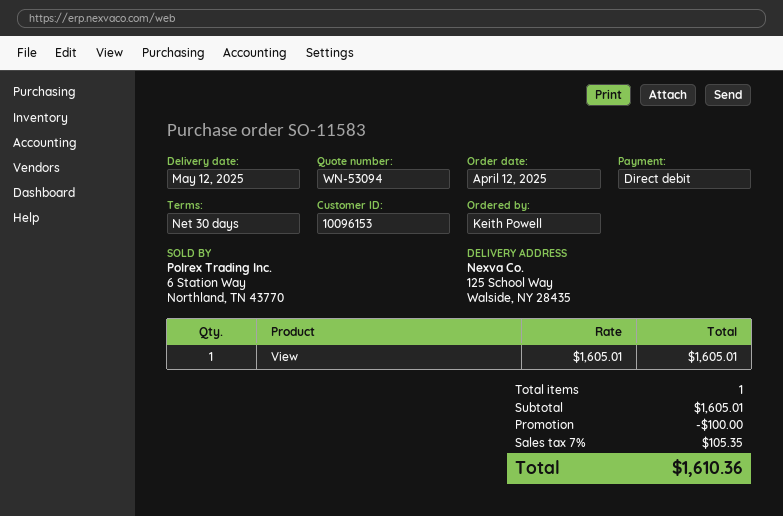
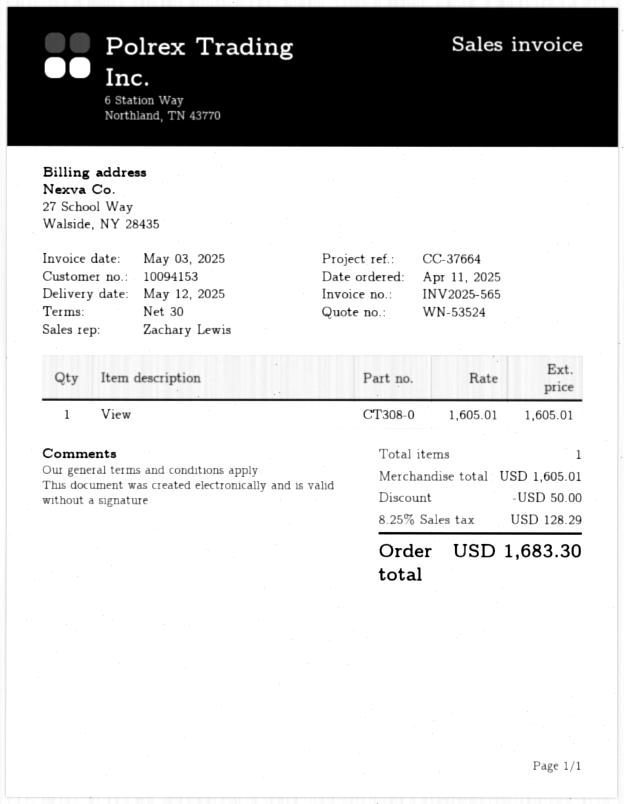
quote number: WN-53094 -> WN-53524
order date: 2025-04-12 -> 2025-04-11
customer number: 10096153 -> 10094153
discount: 100.00 -> 50.00
tax: 7% = 105.35 -> 8.25% = 128.29
total: 1610.36 -> 1683.30

